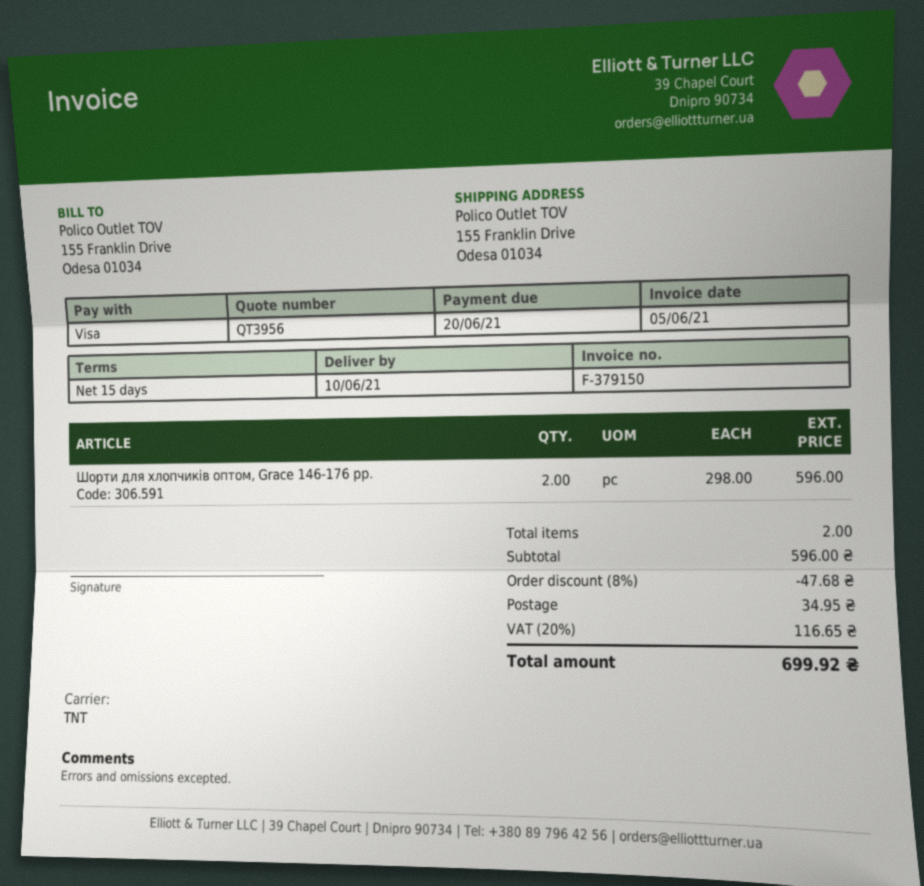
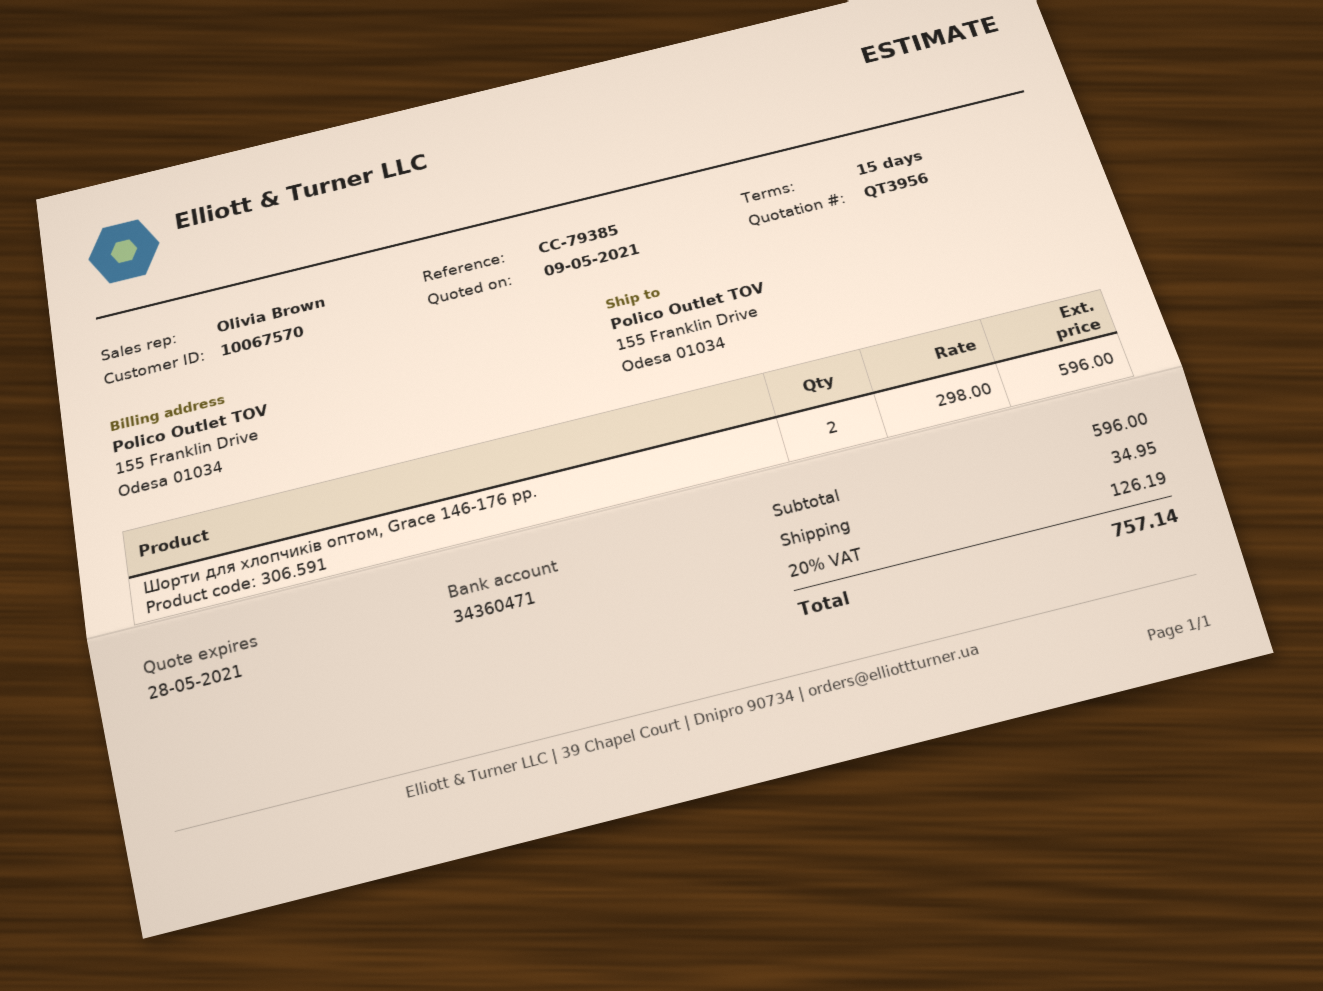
discount: 8% = 47.68 -> none
tax: 20% = 116.65 -> 20% = 126.19
total: 699.92 -> 757.14

